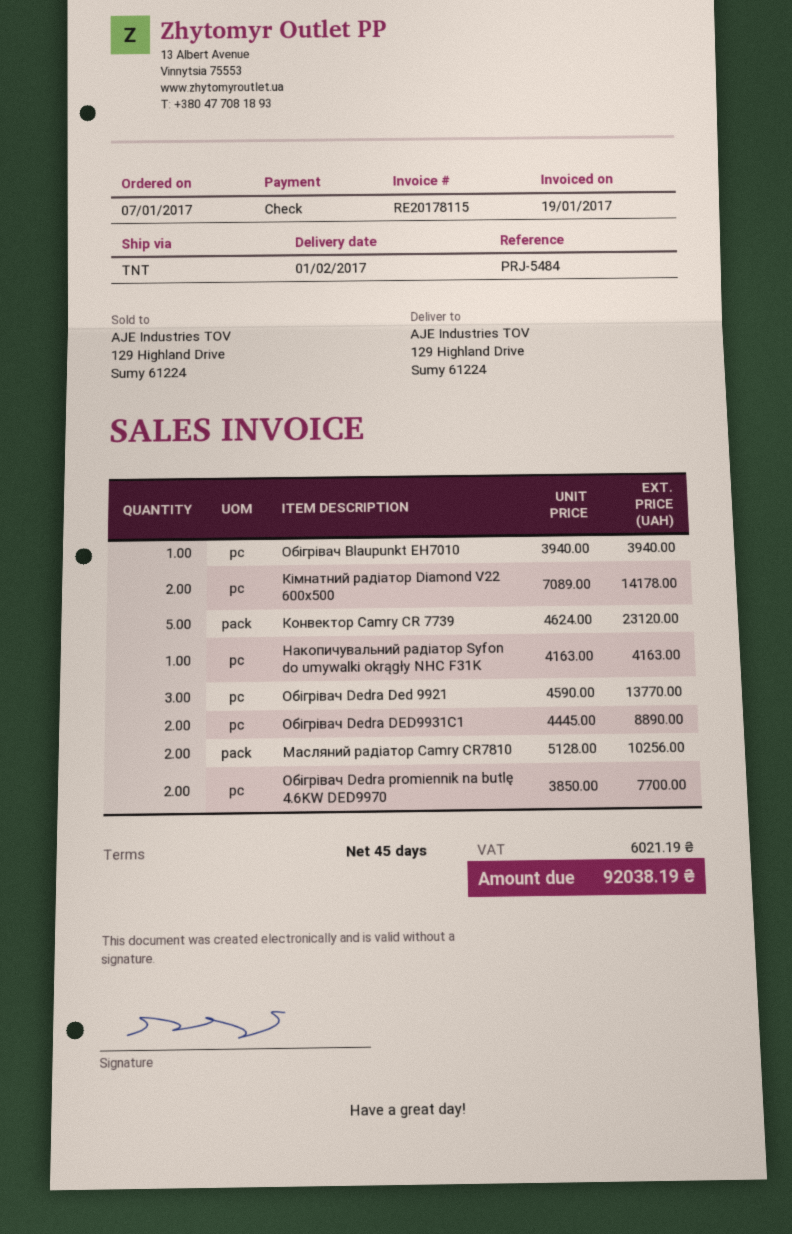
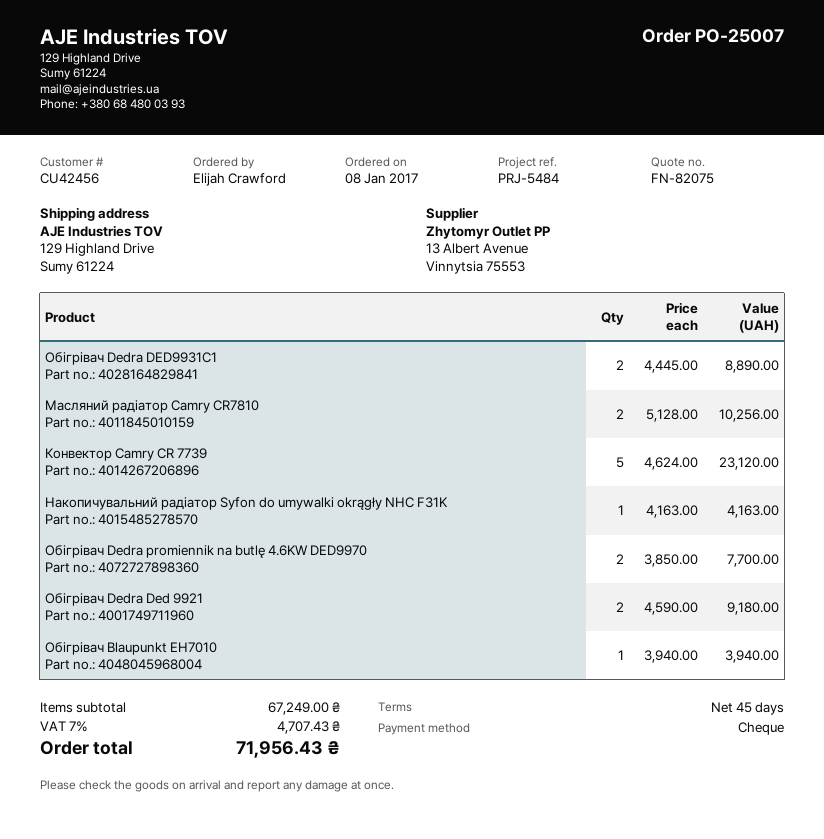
order date: 2017-01-07 -> 2017-01-08
Кімнатний радіатор Diamond V22 600x500: 2 x 7089.00 = 14178.00 -> none
Обігрівач Dedra Ded 9921: 3 x 4590.00 = 13770.00 -> 2 x 4590.00 = 9180.00
tax: 6021.19 -> 4707.43
total: 92038.19 -> 71956.43

